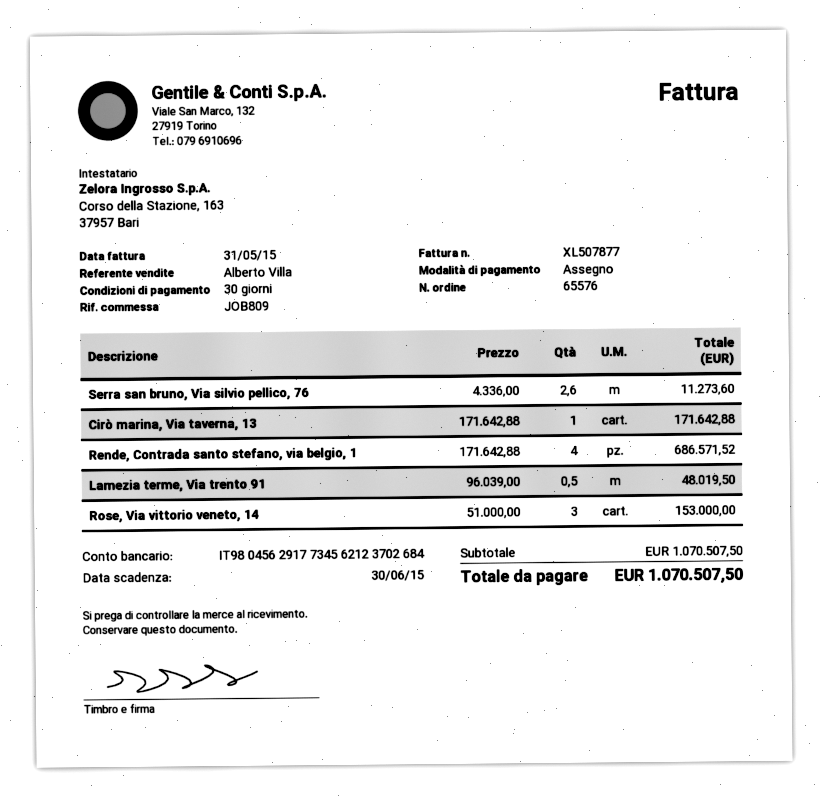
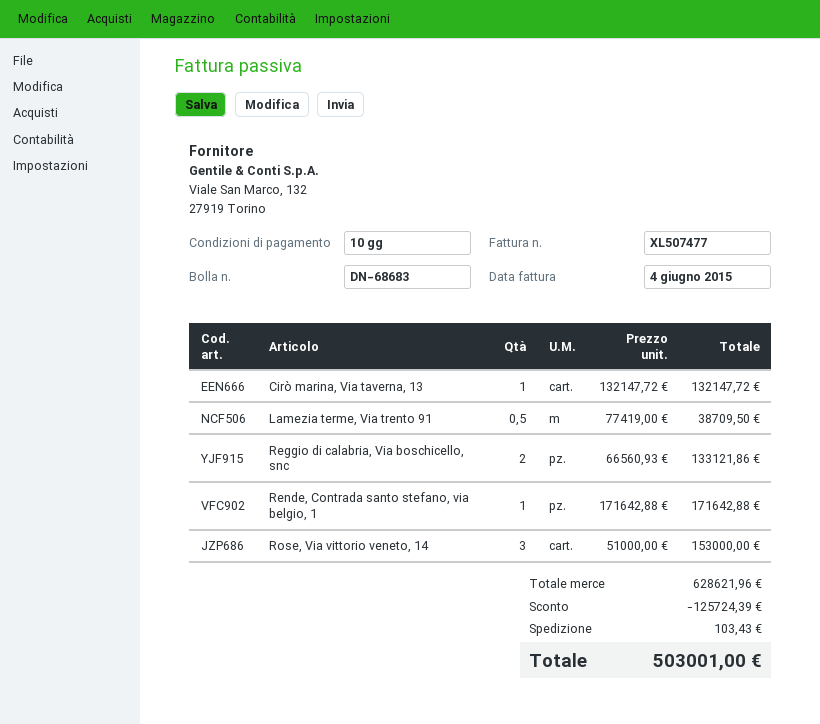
invoice number: XL507877 -> XL507477
invoice date: 2015-05-31 -> 2015-06-04
payment terms: 30 days -> 10 days
Serra san bruno, Via silvio pellico, 76: 2.6 x 4336.00 = 11273.60 -> none
Cirò marina, Via taverna, 13: 1 x 171642.88 = 171642.88 -> 1 x 132147.72 = 132147.72
Rende, Contrada santo stefano, via belgio, 1: 4 x 171642.88 = 686571.52 -> 1 x 171642.88 = 171642.88
Lamezia terme, Via trento 91: 0.5 x 96039.00 = 48019.50 -> 0.5 x 77419.00 = 38709.50
Reggio di calabria, Via boschicello, snc: none -> 2 x 66560.93 = 133121.86
subtotal: 1070507.50 -> 628621.96
discount: none -> 125724.39
shipping: none -> 103.43
total: 1070507.50 -> 503001.00

